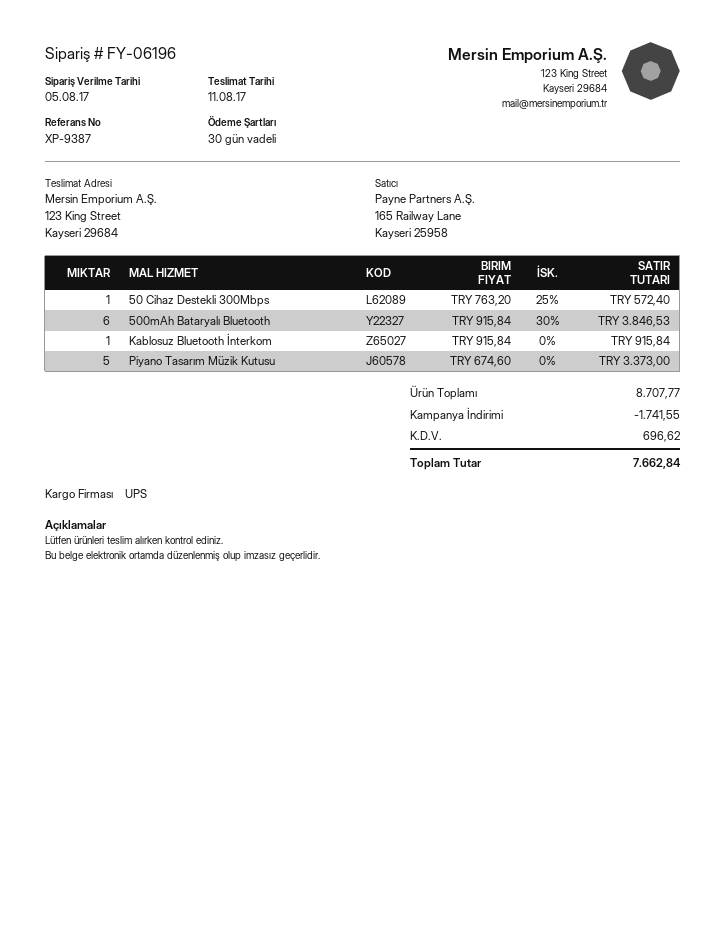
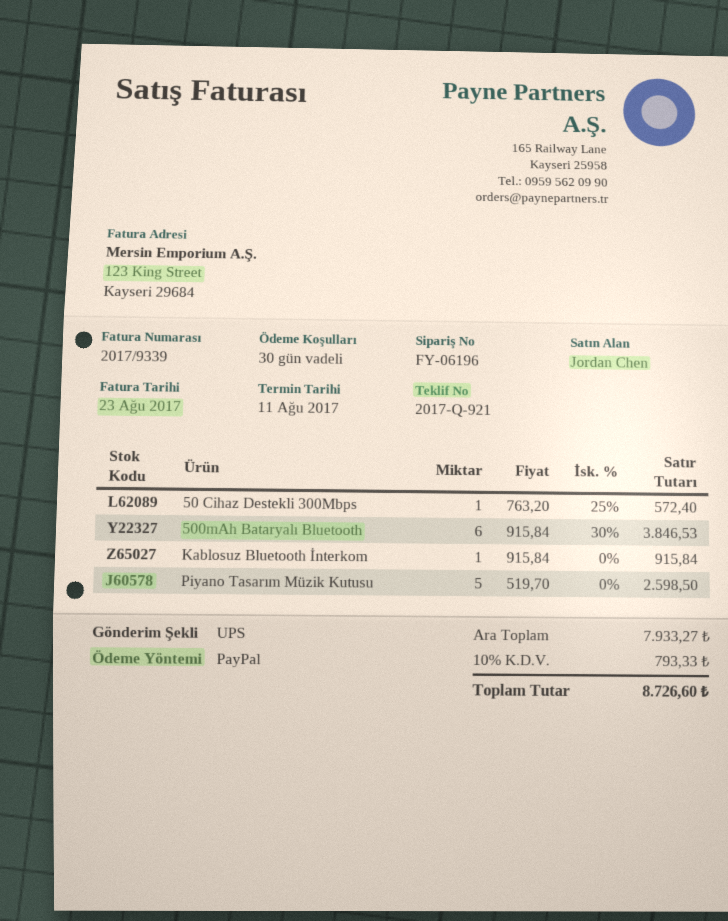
Piyano Tasarım Müzik Kutusu: 5 x 674.60 = 3373.00 -> 5 x 519.70 = 2598.50
subtotal: 8707.77 -> 7933.27
discount: 1741.55 -> none
tax: 696.62 -> 793.33
total: 7662.84 -> 8726.60

